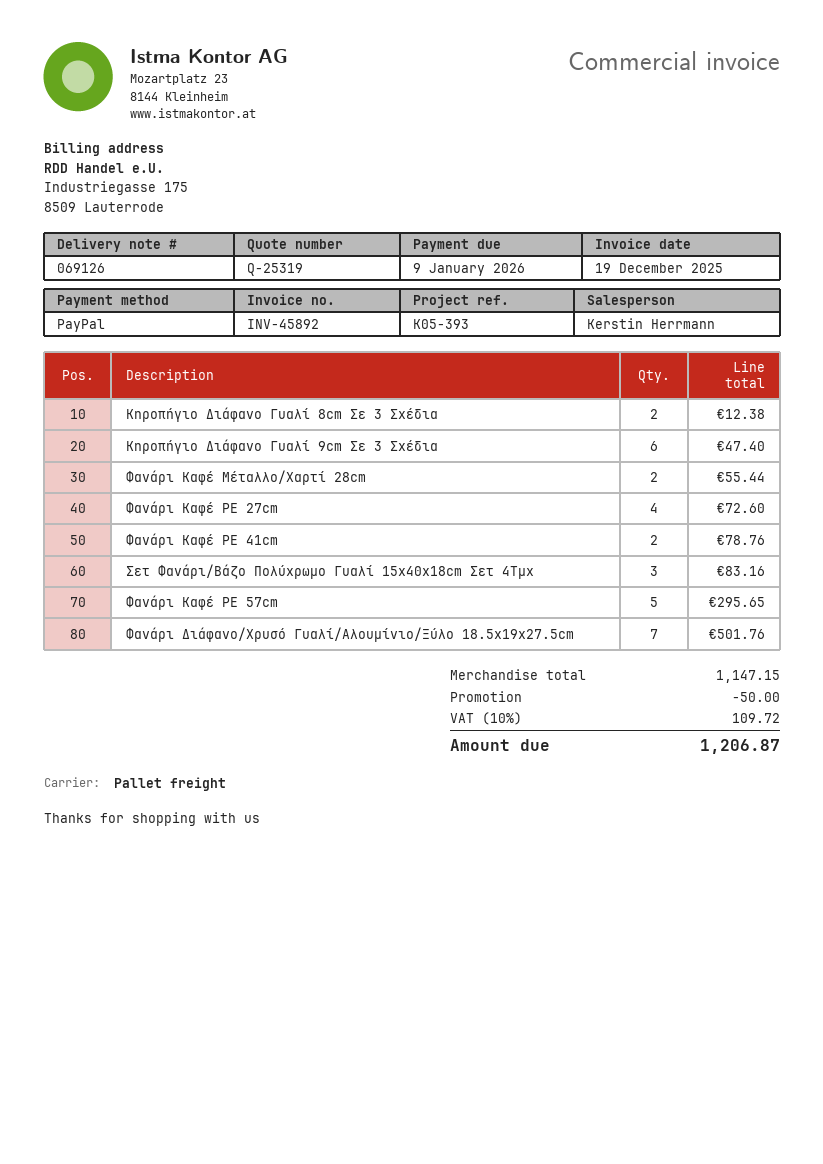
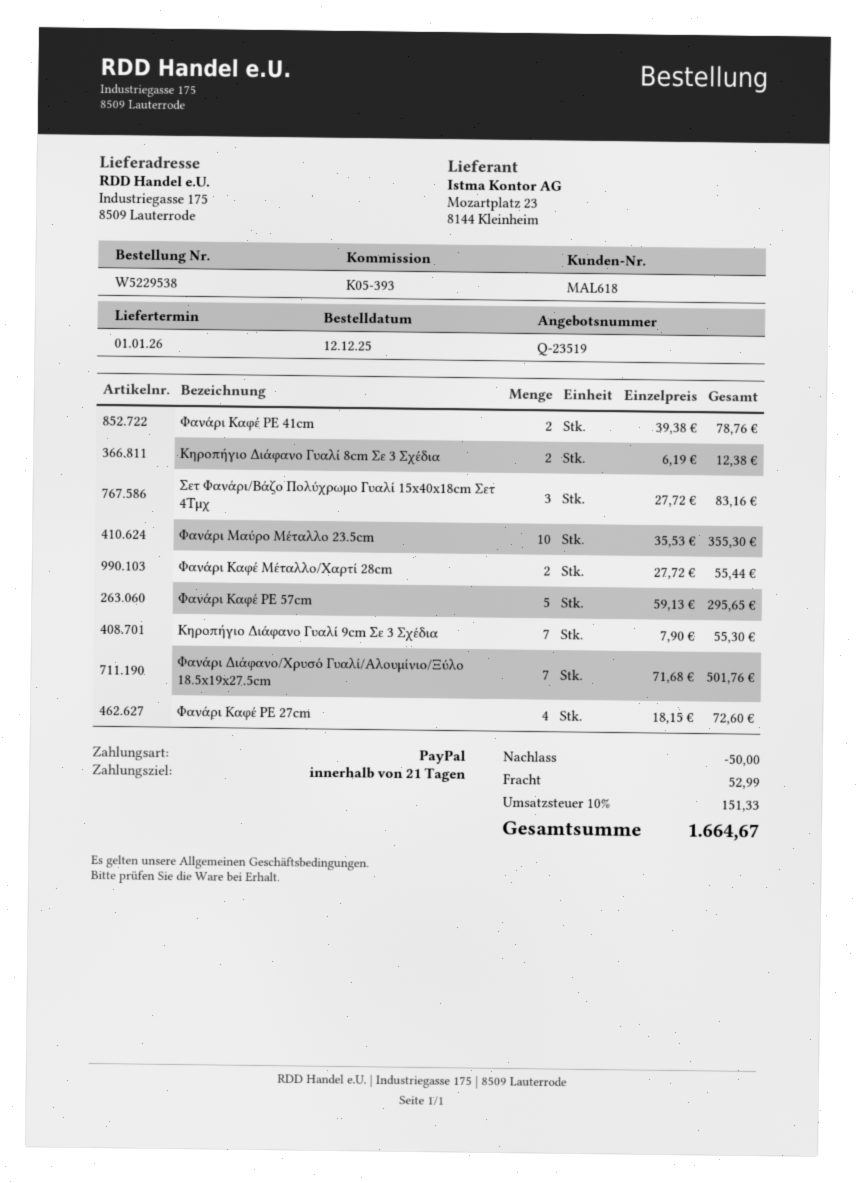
quote number: Q-25319 -> Q-23519
Κηροπήγιο Διάφανο Γυαλί 9cm Σε 3 Σχέδια: 6 for 47.40 -> 7 for 55.30
Φανάρι Μαύρο Μέταλλο 23.5cm: none -> 10 for 355.30
shipping: none -> 52.99
tax: 10% = 109.72 -> 10% = 151.33
total: 1206.87 -> 1664.67

